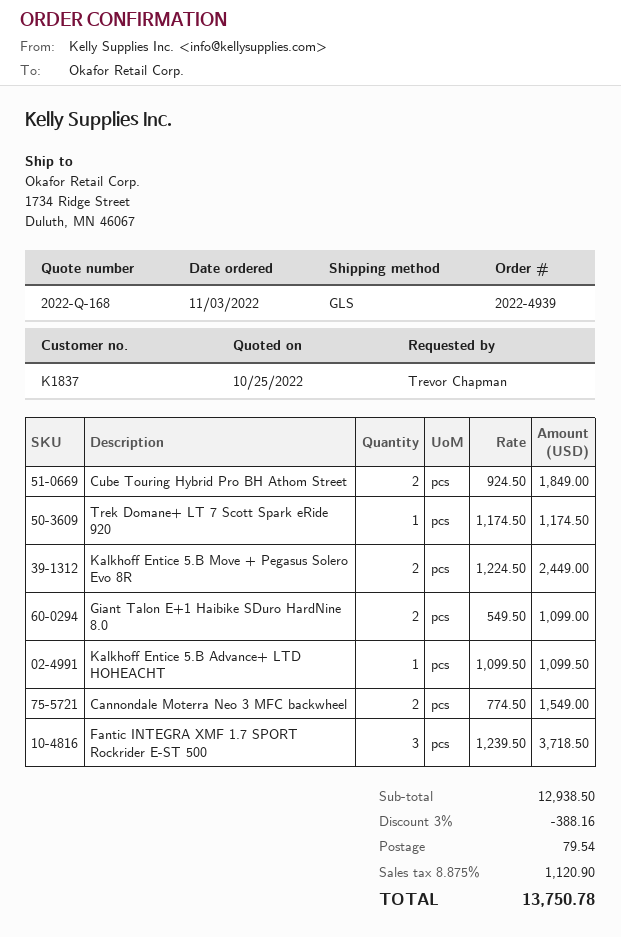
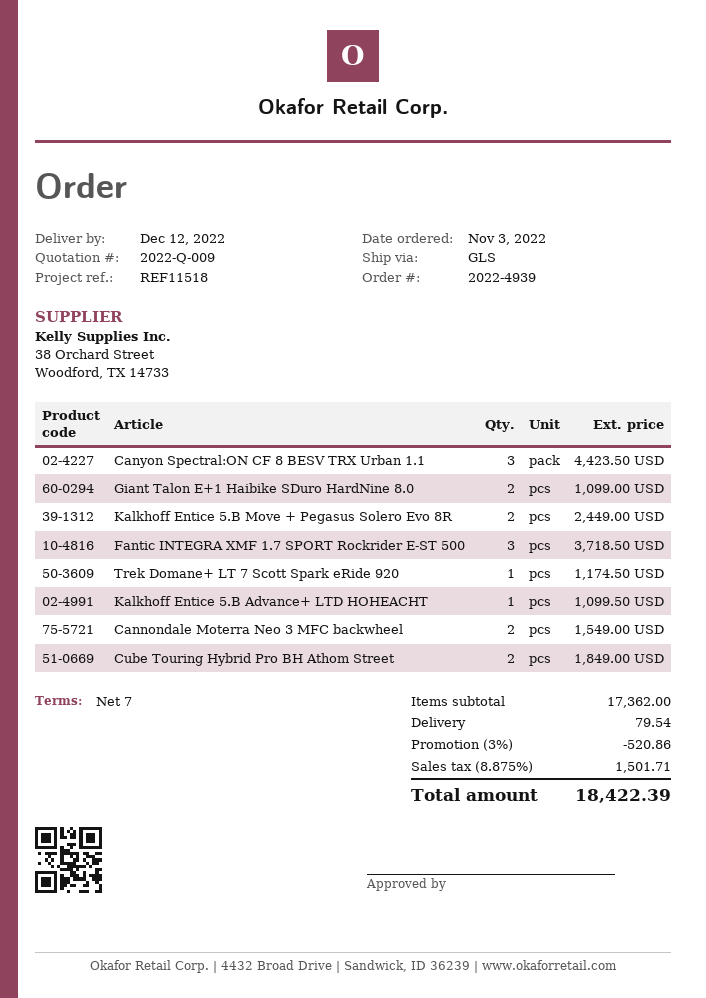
quote number: 2022-Q-168 -> 2022-Q-009
Canyon Spectral:ON CF 8 BESV TRX Urban 1.1: none -> 3 for 4423.50
subtotal: 12938.50 -> 17362.00
discount: 3% = 388.16 -> 3% = 520.86
tax: 8.875% = 1120.90 -> 8.875% = 1501.71
total: 13750.78 -> 18422.39

